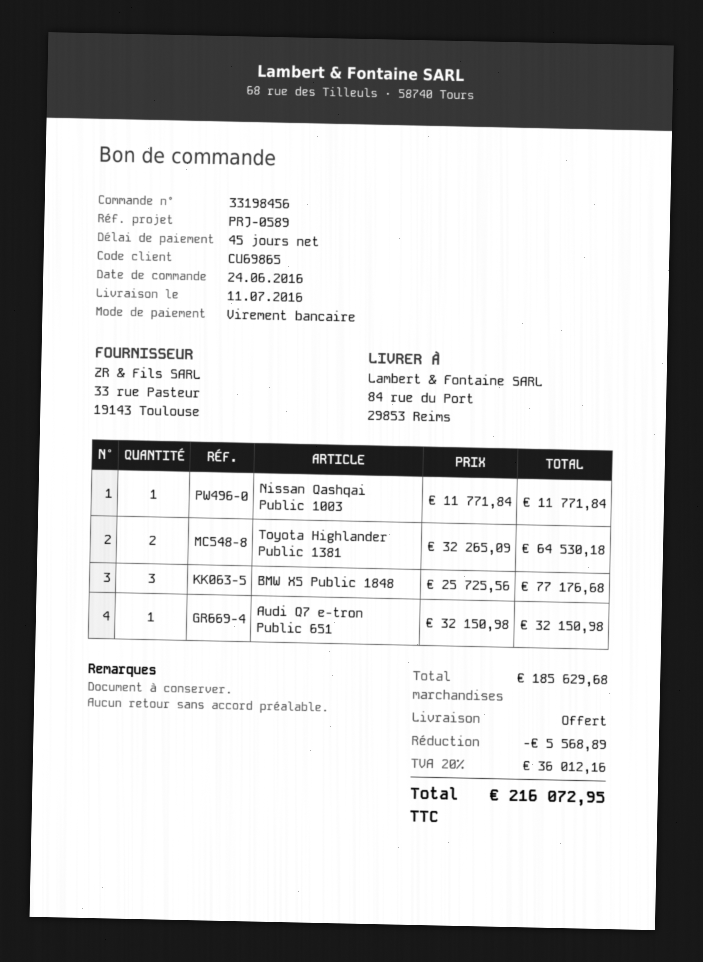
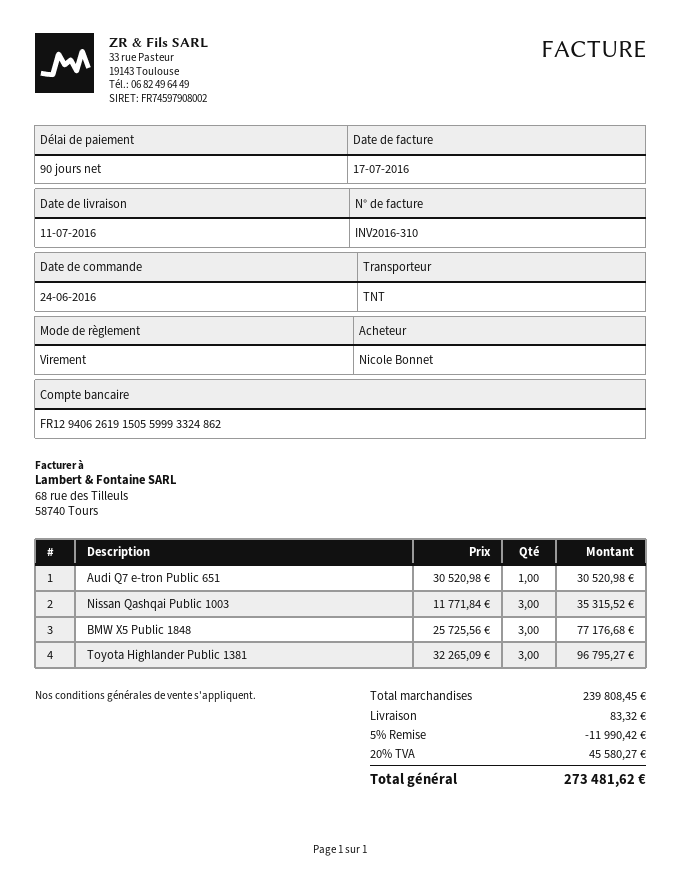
payment terms: 45 days -> 90 days
Nissan Qashqai Public 1003: 1 x 11771.84 = 11771.84 -> 3 x 11771.84 = 35315.52
Toyota Highlander Public 1381: 2 x 32265.09 = 64530.18 -> 3 x 32265.09 = 96795.27
Audi Q7 e-tron Public 651: 1 x 32150.98 = 32150.98 -> 1 x 30520.98 = 30520.98
subtotal: 185629.68 -> 239808.45
discount: 5568.89 -> 11990.42
shipping: 0.00 -> 83.32
tax: 20% = 36012.16 -> 20% = 45580.27
total: 216072.95 -> 273481.62

